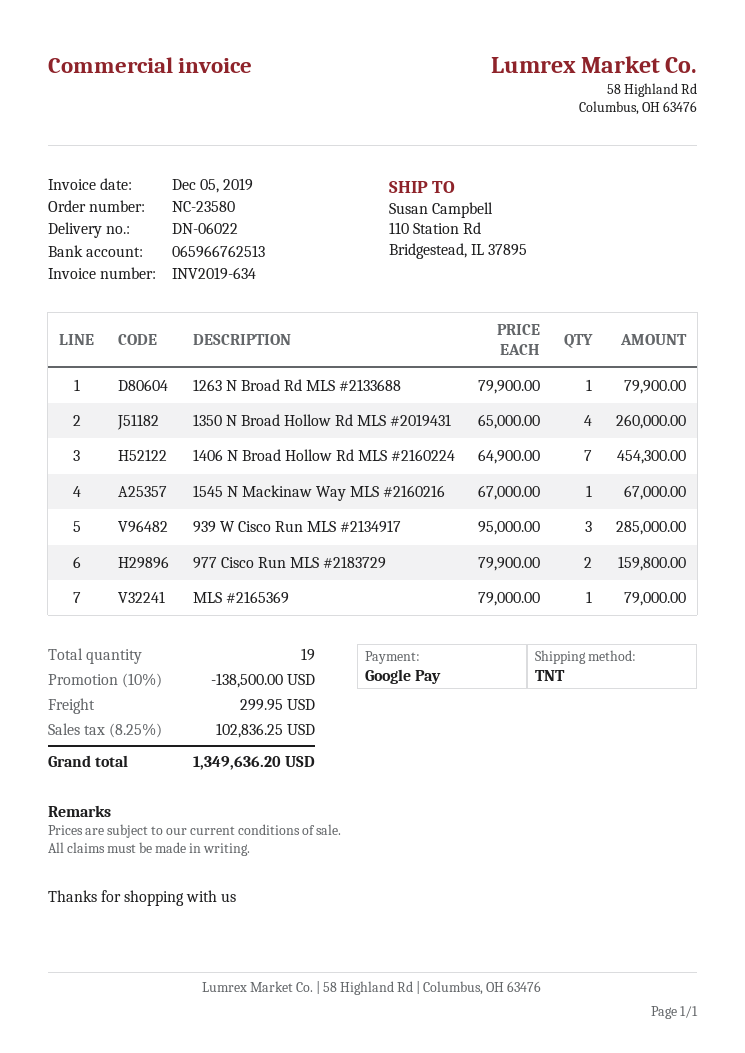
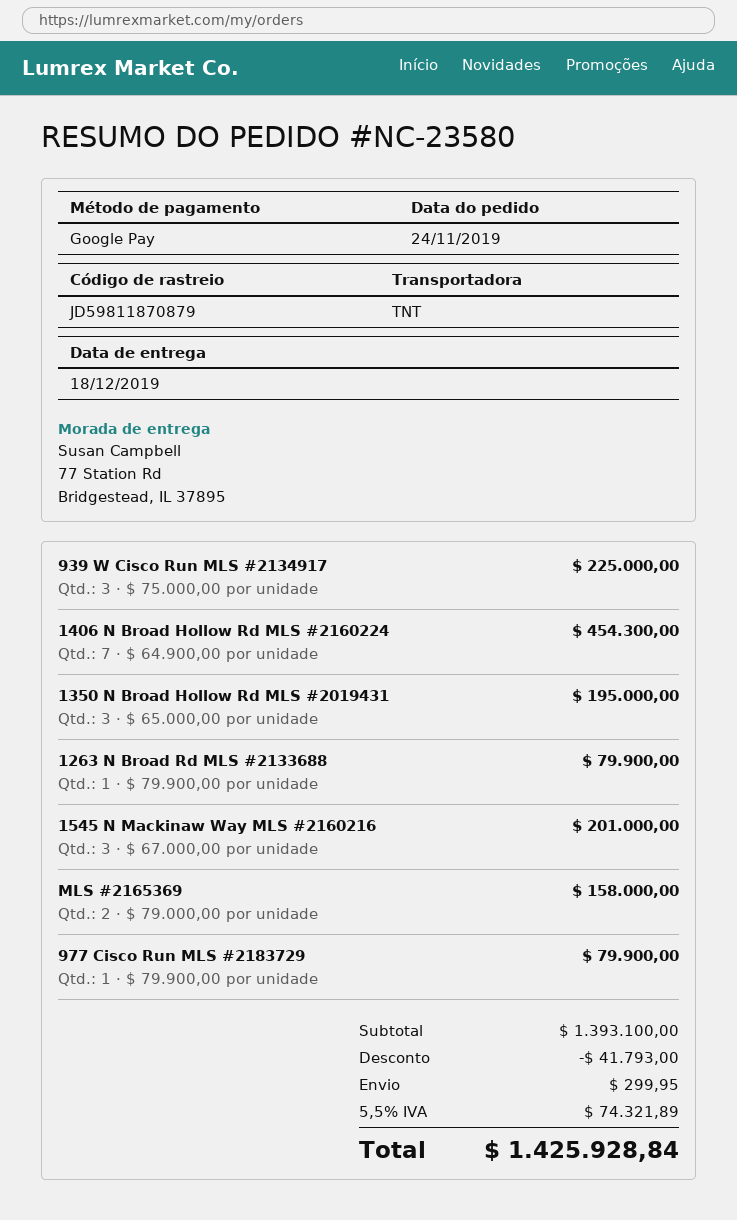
ship to: 110 Station Rd, Bridgestead, IL 37895 -> 77 Station Rd, Bridgestead, IL 37895
1350 N Broad Hollow Rd MLS #2019431: 4 x 65000.00 = 260000.00 -> 3 x 65000.00 = 195000.00
1545 N Mackinaw Way MLS #2160216: 1 x 67000.00 = 67000.00 -> 3 x 67000.00 = 201000.00
939 W Cisco Run MLS #2134917: 3 x 95000.00 = 285000.00 -> 3 x 75000.00 = 225000.00
977 Cisco Run MLS #2183729: 2 x 79900.00 = 159800.00 -> 1 x 79900.00 = 79900.00
MLS #2165369: 1 x 79000.00 = 79000.00 -> 2 x 79000.00 = 158000.00
discount: 138500.00 -> 41793.00
tax: 8.25% = 102836.25 -> 5.5% = 74321.89
total: 1349636.20 -> 1425928.84

